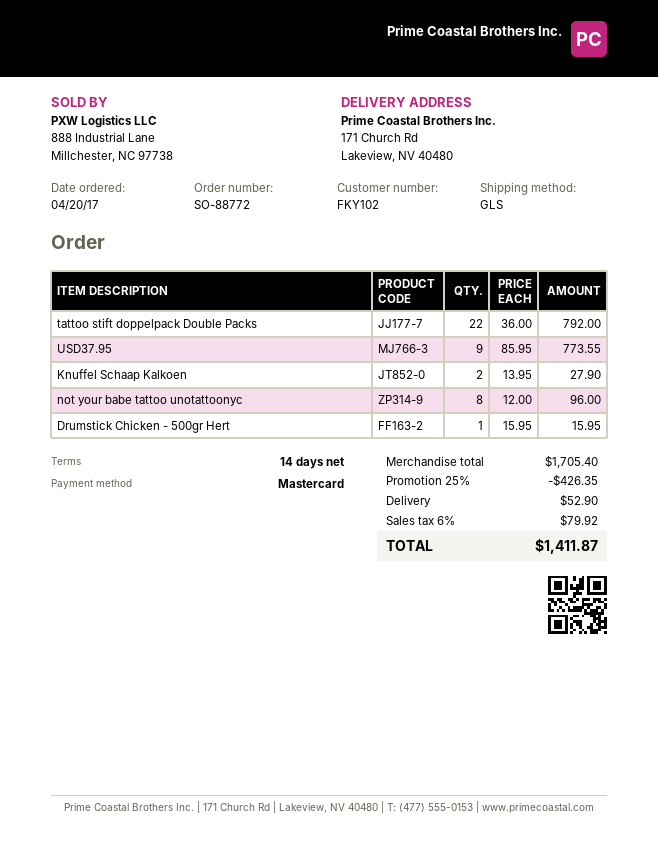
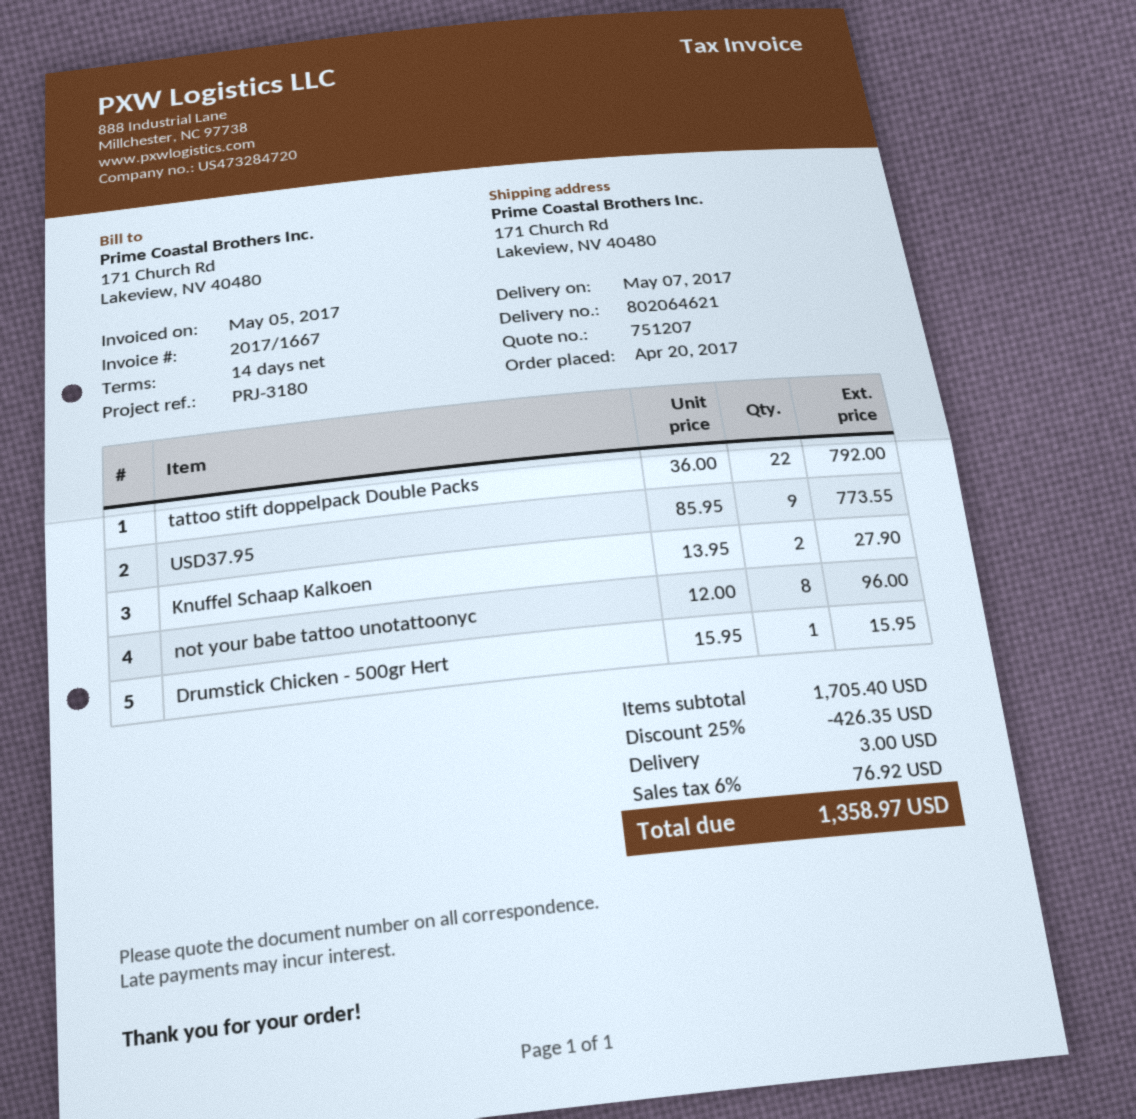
shipping: 52.90 -> 3.00
tax: 6% = 79.92 -> 6% = 76.92
total: 1411.87 -> 1358.97

